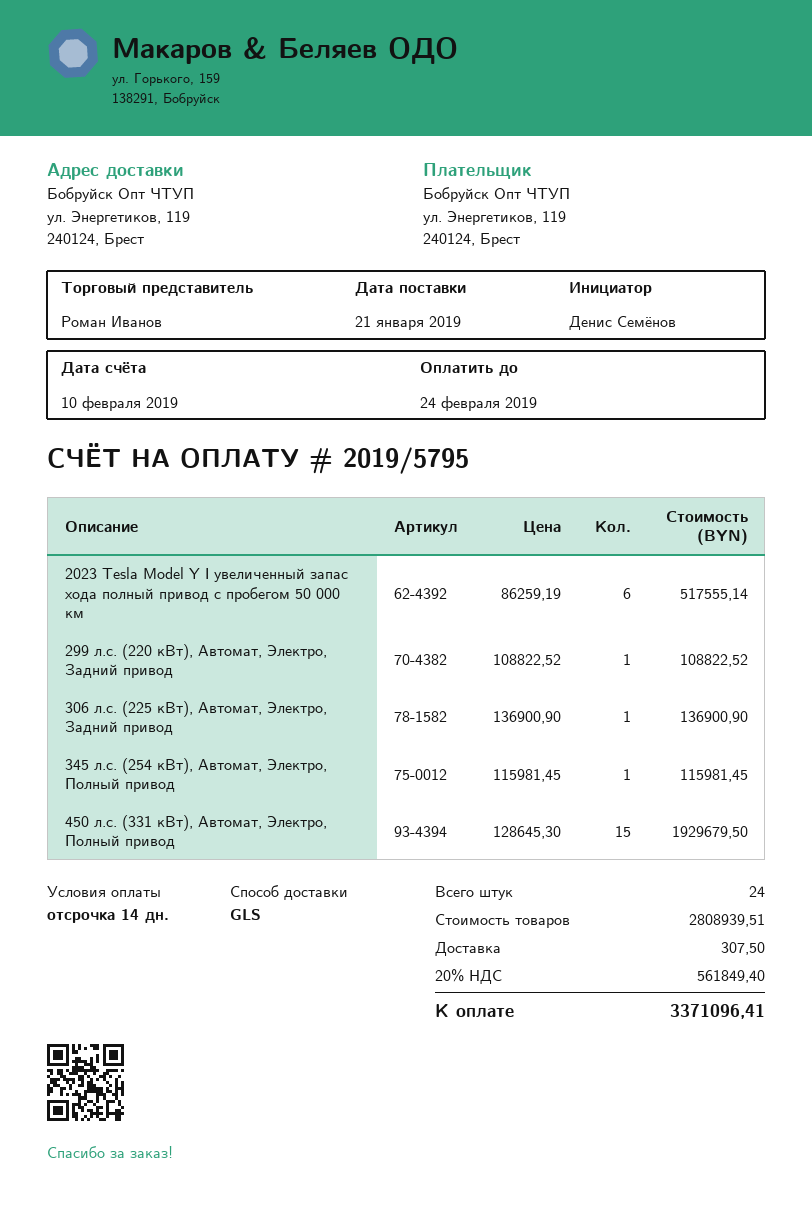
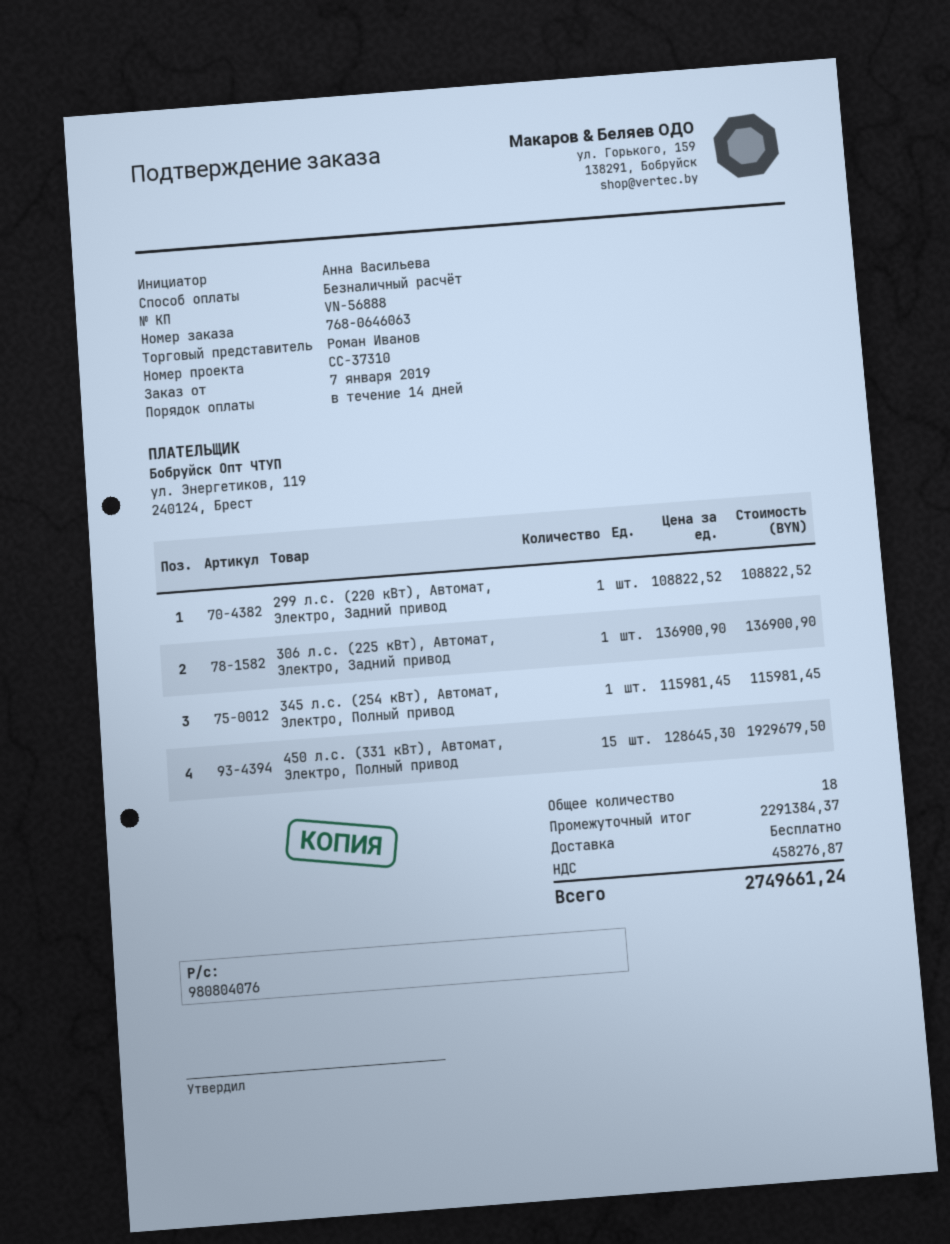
ordered by: Денис Семёнов -> Анна Васильева
2023 Tesla Model Y I увеличенный запас хода полный привод с пробегом 50 000 км: 6 x 86259.19 = 517555.14 -> none
total quantity: 24 -> 18
subtotal: 2808939.51 -> 2291384.37
shipping: 307.50 -> 0.00
tax: 561849.40 -> 458276.87
total: 3371096.41 -> 2749661.24

